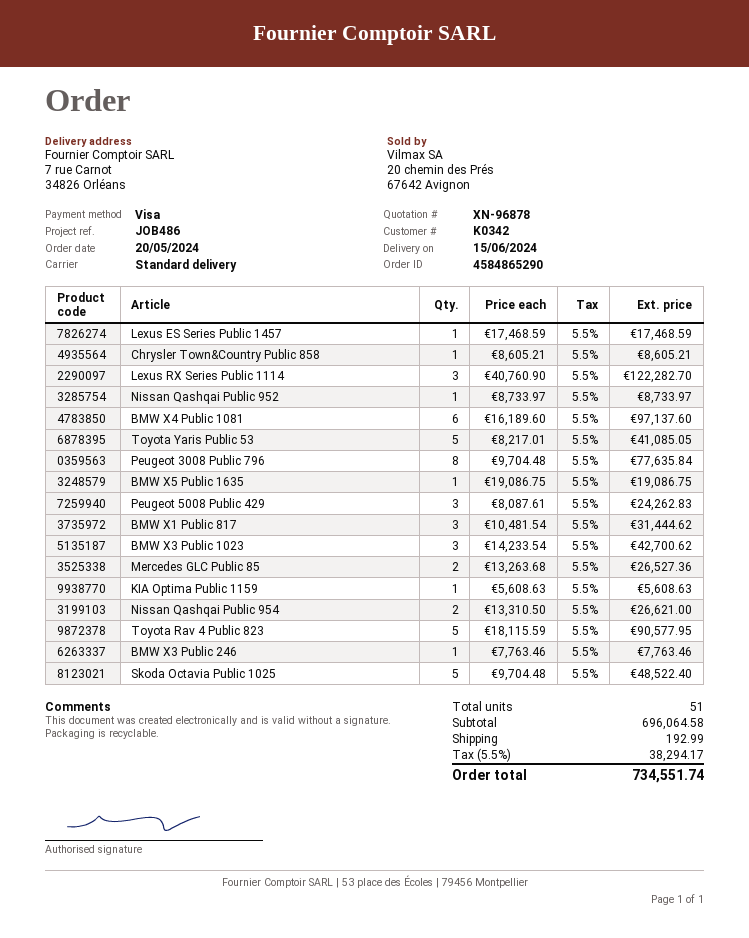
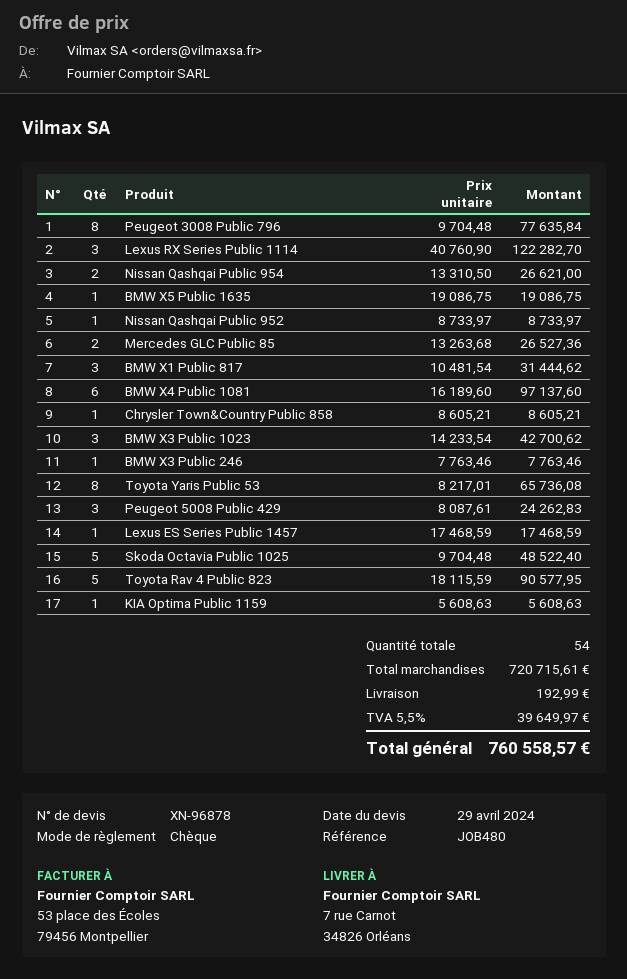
reference: JOB486 -> JOB480
payment method: Visa -> cheque
Toyota Yaris Public 53: 5 x 8217.01 = 41085.05 -> 8 x 8217.01 = 65736.08
total quantity: 51 -> 54
subtotal: 696064.58 -> 720715.61
tax: 5.5% = 38294.17 -> 5.5% = 39649.97
total: 734551.74 -> 760558.57

